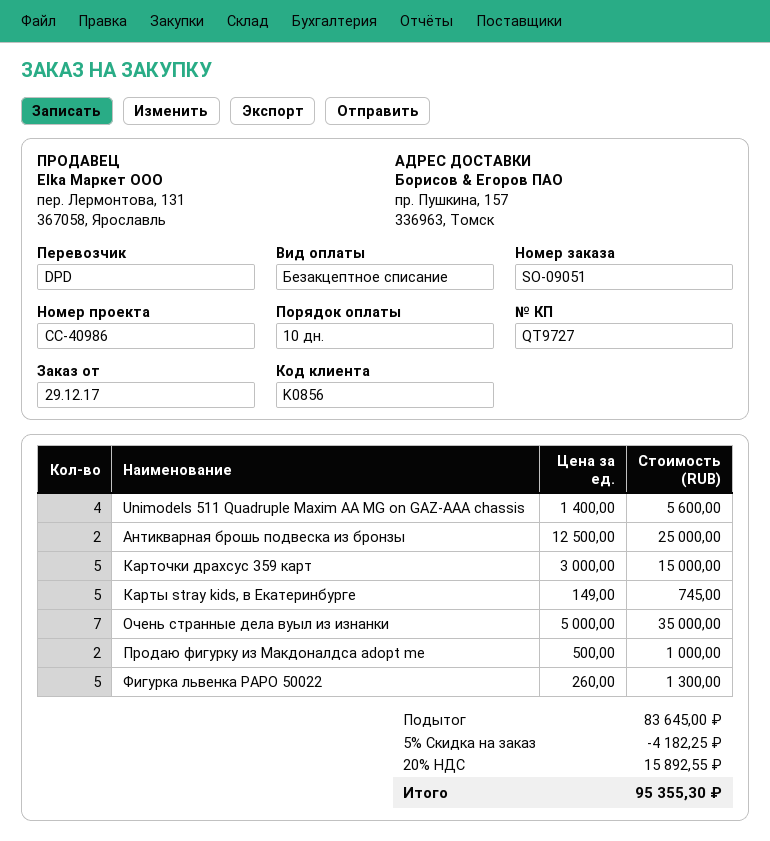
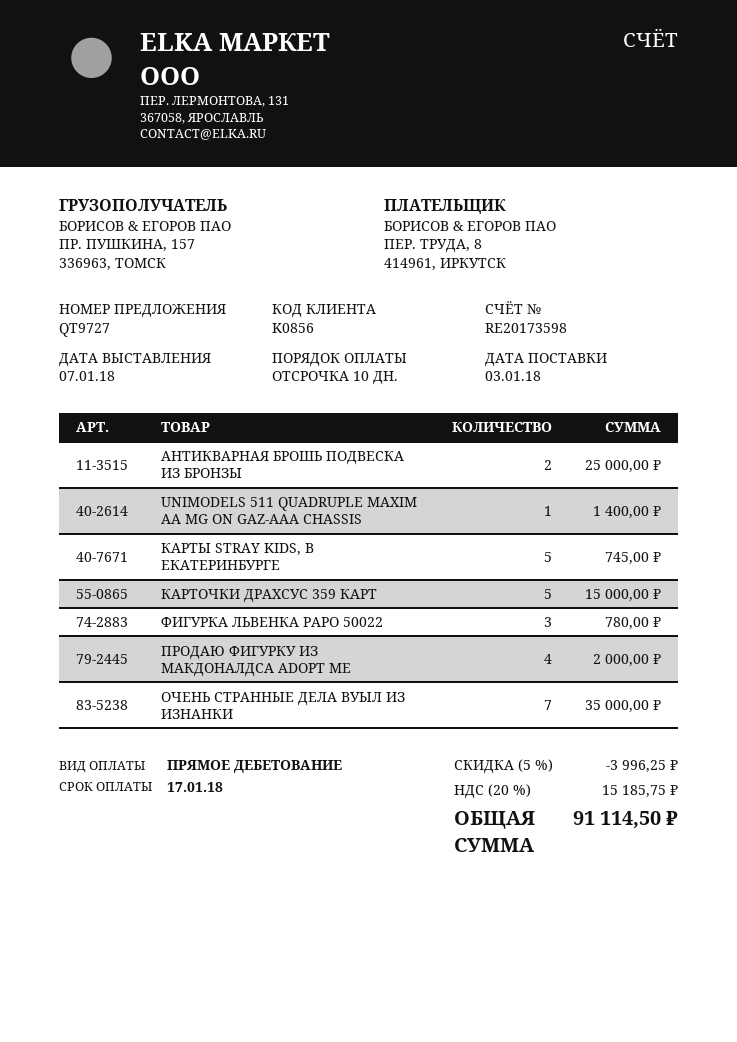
Unimodels 511 Quadruple Maxim AA MG on GAZ-AAA chassis: 4 for 5600.00 -> 1 for 1400.00
Продаю фигурку из Макдоналдса adopt me: 2 for 1000.00 -> 4 for 2000.00
Фигурка львенка PAPO 50022: 5 for 1300.00 -> 3 for 780.00
discount: 5% = 4182.25 -> 5% = 3996.25
tax: 20% = 15892.55 -> 20% = 15185.75
total: 95355.30 -> 91114.50

